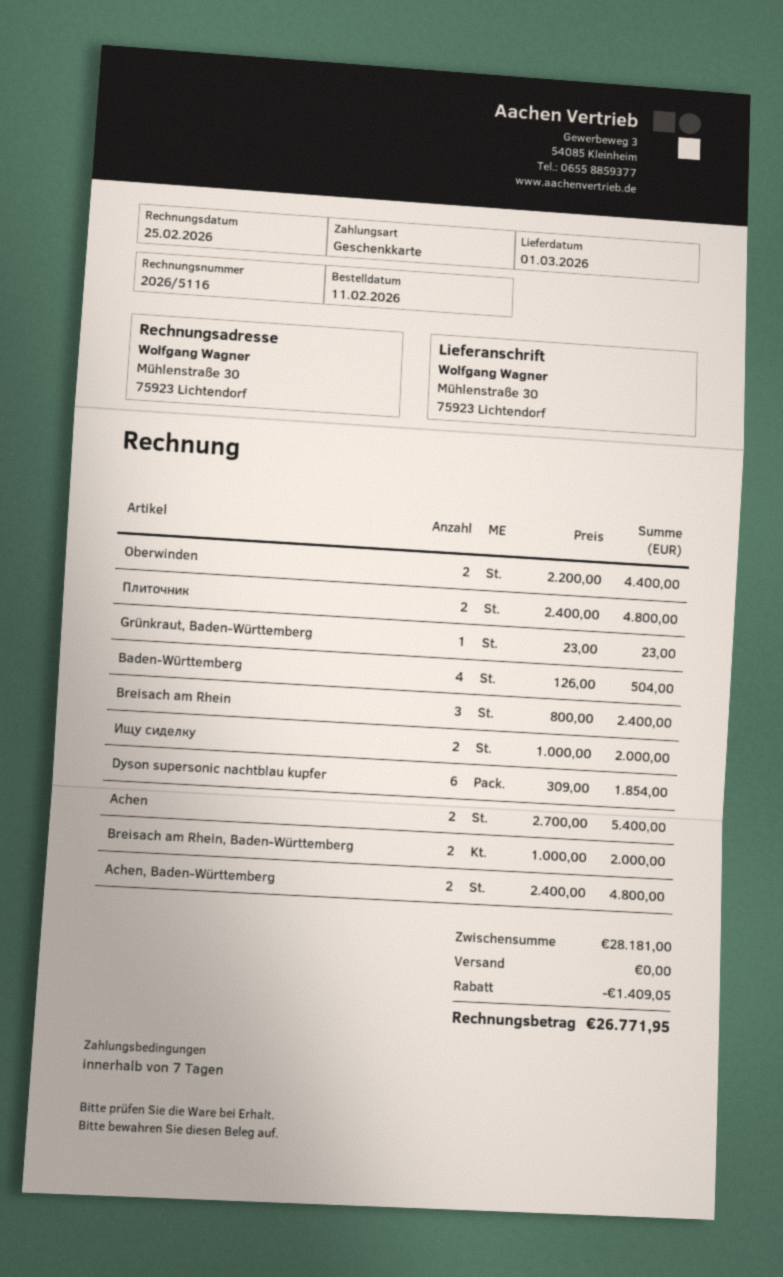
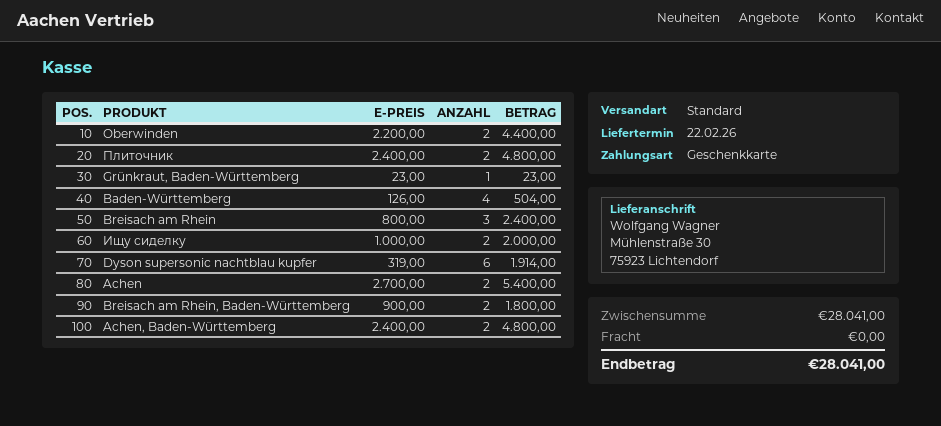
delivery date: 2026-03-01 -> 2026-02-22
Dyson supersonic nachtblau kupfer: 6 x 309.00 = 1854.00 -> 6 x 319.00 = 1914.00
Breisach am Rhein, Baden-Württemberg: 2 x 1000.00 = 2000.00 -> 2 x 900.00 = 1800.00
subtotal: 28181.00 -> 28041.00
discount: 1409.05 -> none
total: 26771.95 -> 28041.00

